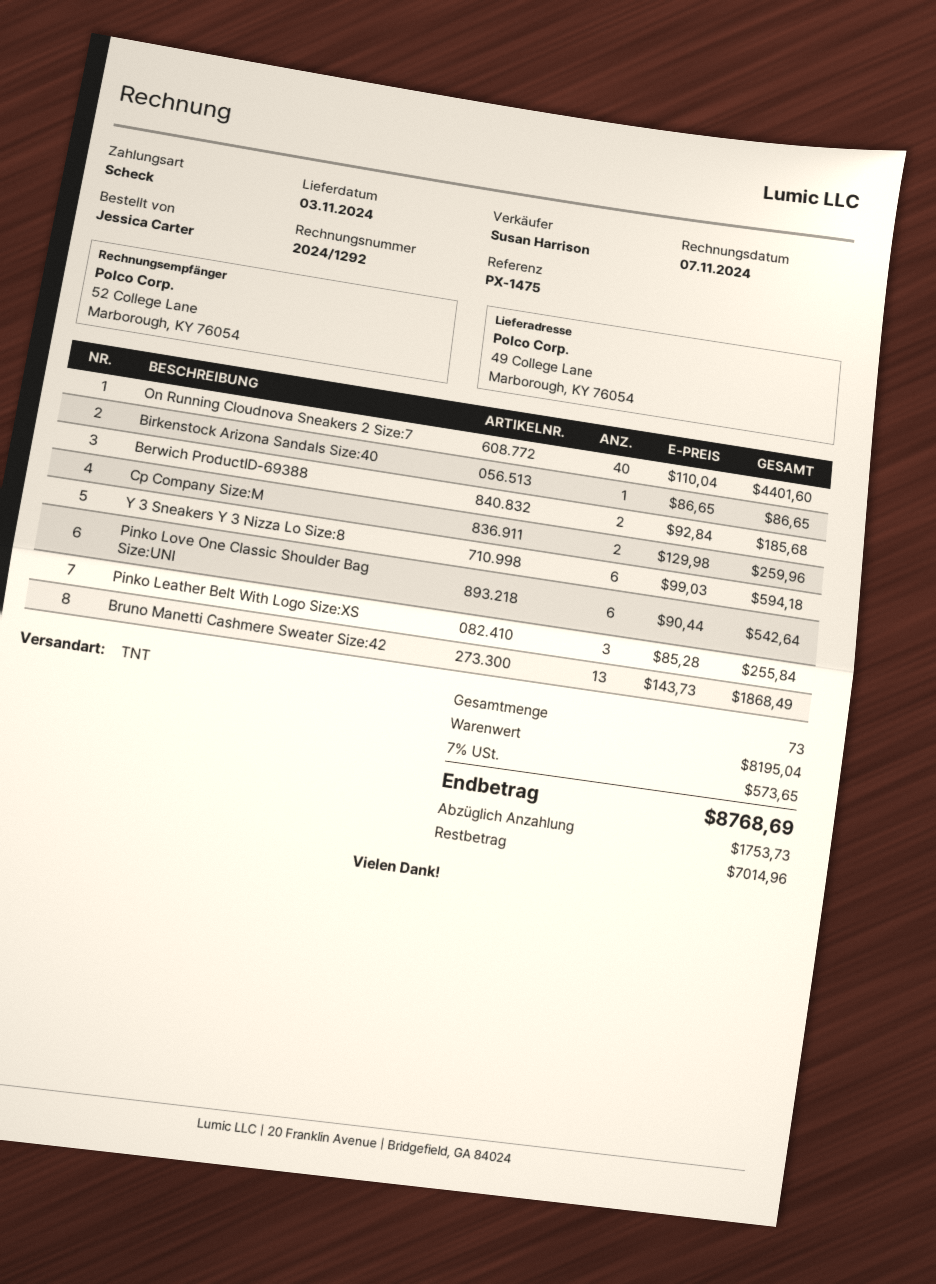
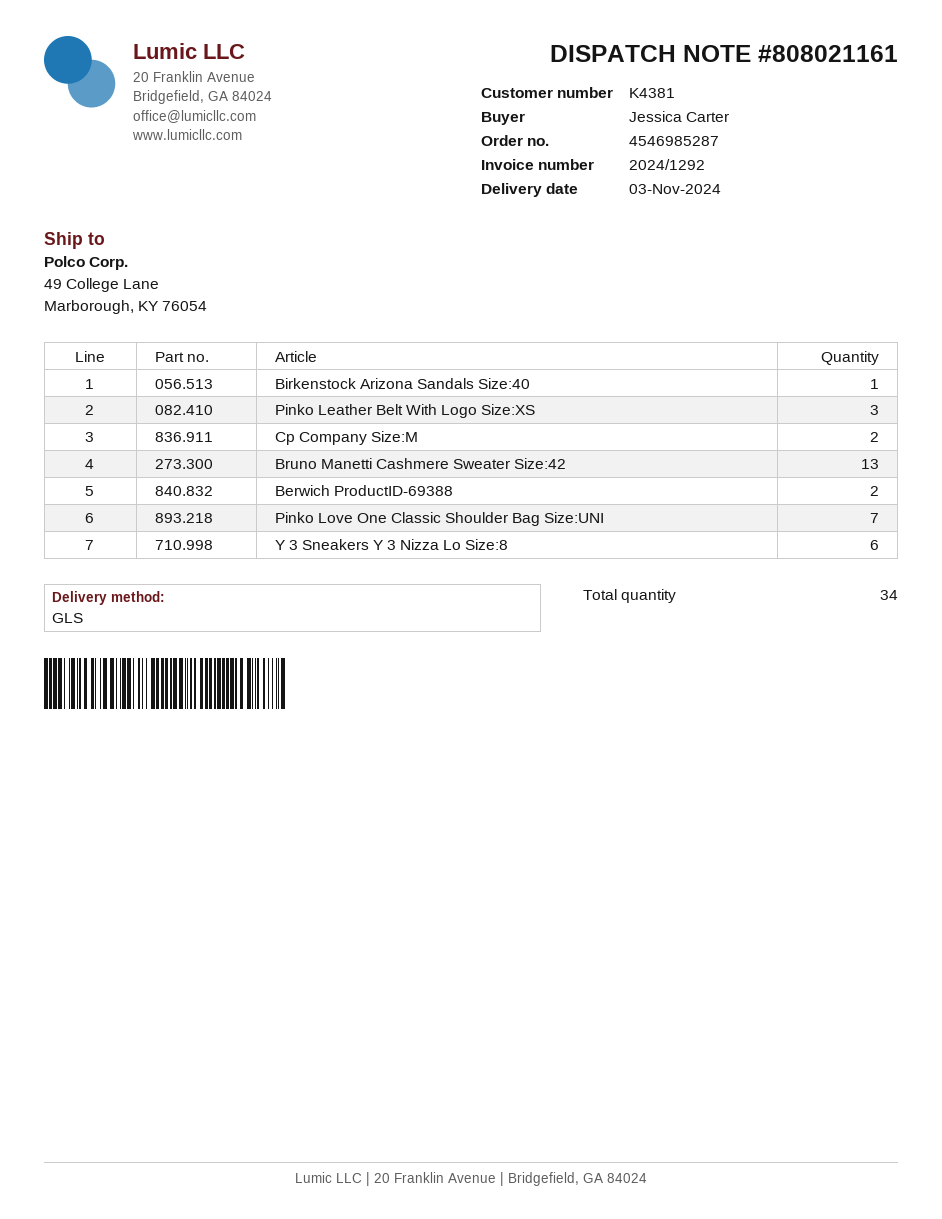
shipping method: TNT -> GLS
On Running Cloudnova Sneakers 2 Size:7: 40 -> none
Pinko Love One Classic Shoulder Bag Size:UNI: 6 -> 7
total quantity: 73 -> 34

